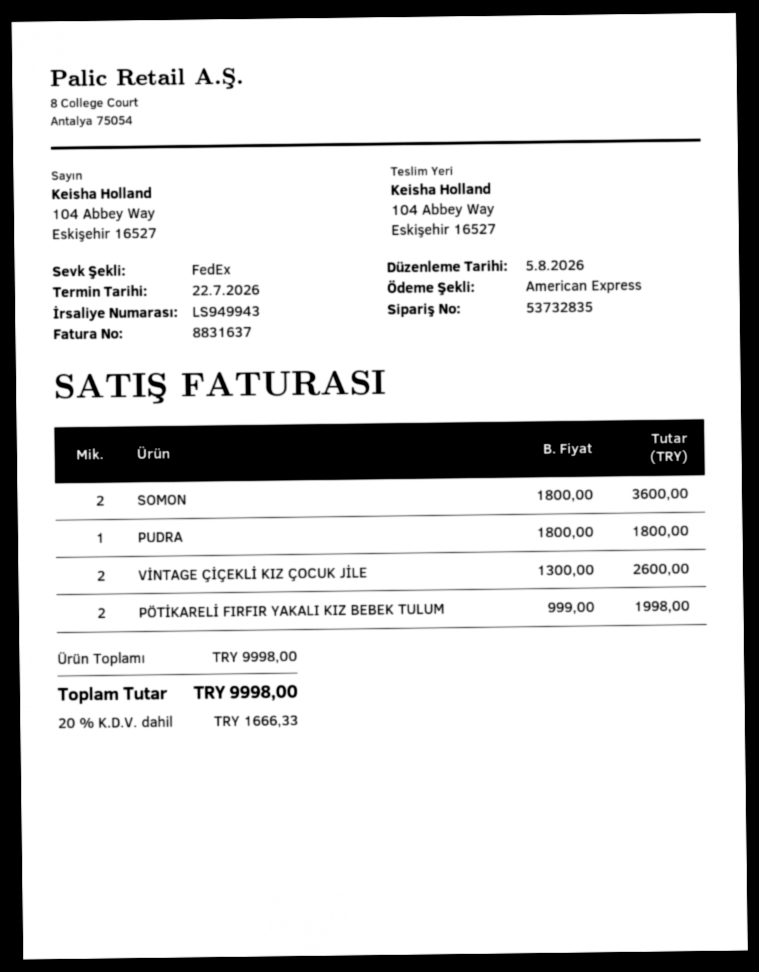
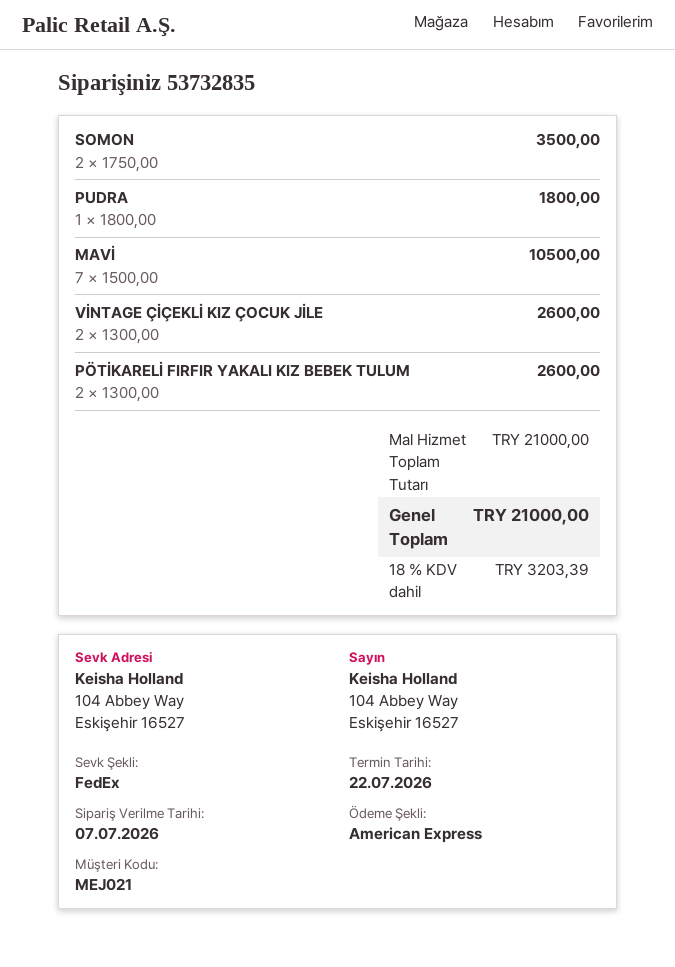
SOMON: 2 x 1800.00 = 3600.00 -> 2 x 1750.00 = 3500.00
PÖTİKARELİ FIRFIR YAKALI KIZ BEBEK TULUM: 2 x 999.00 = 1998.00 -> 2 x 1300.00 = 2600.00
MAVİ: none -> 7 x 1500.00 = 10500.00
subtotal: 9998.00 -> 21000.00
tax: 20% = 1666.33 -> 18% = 3203.39
total: 9998.00 -> 21000.00

